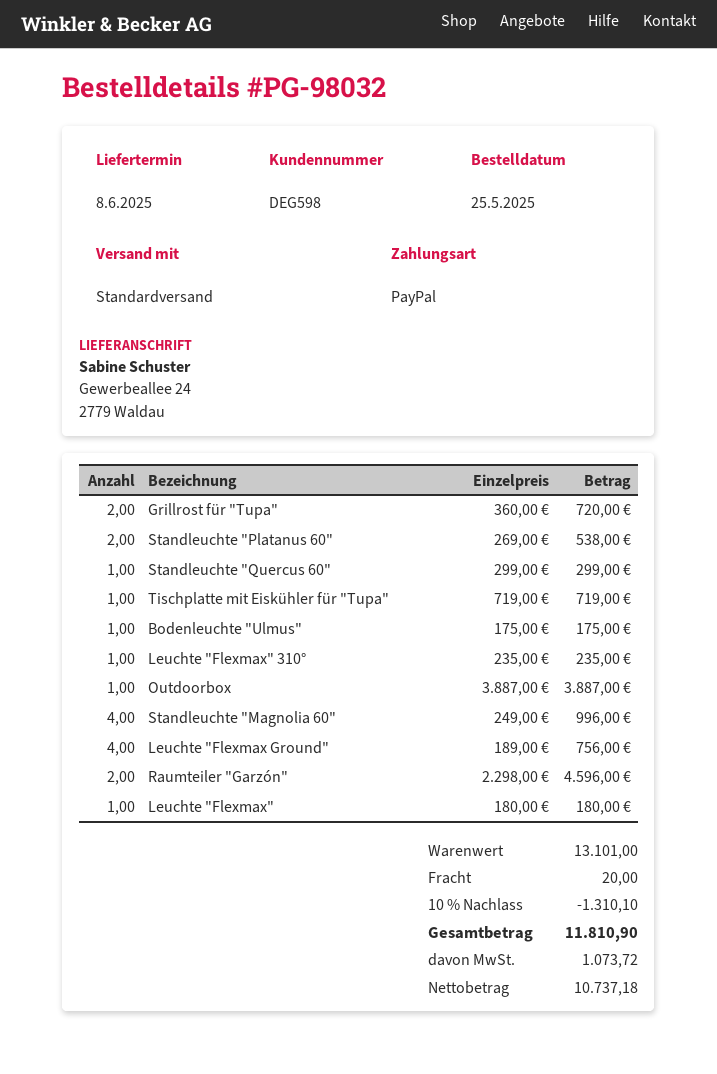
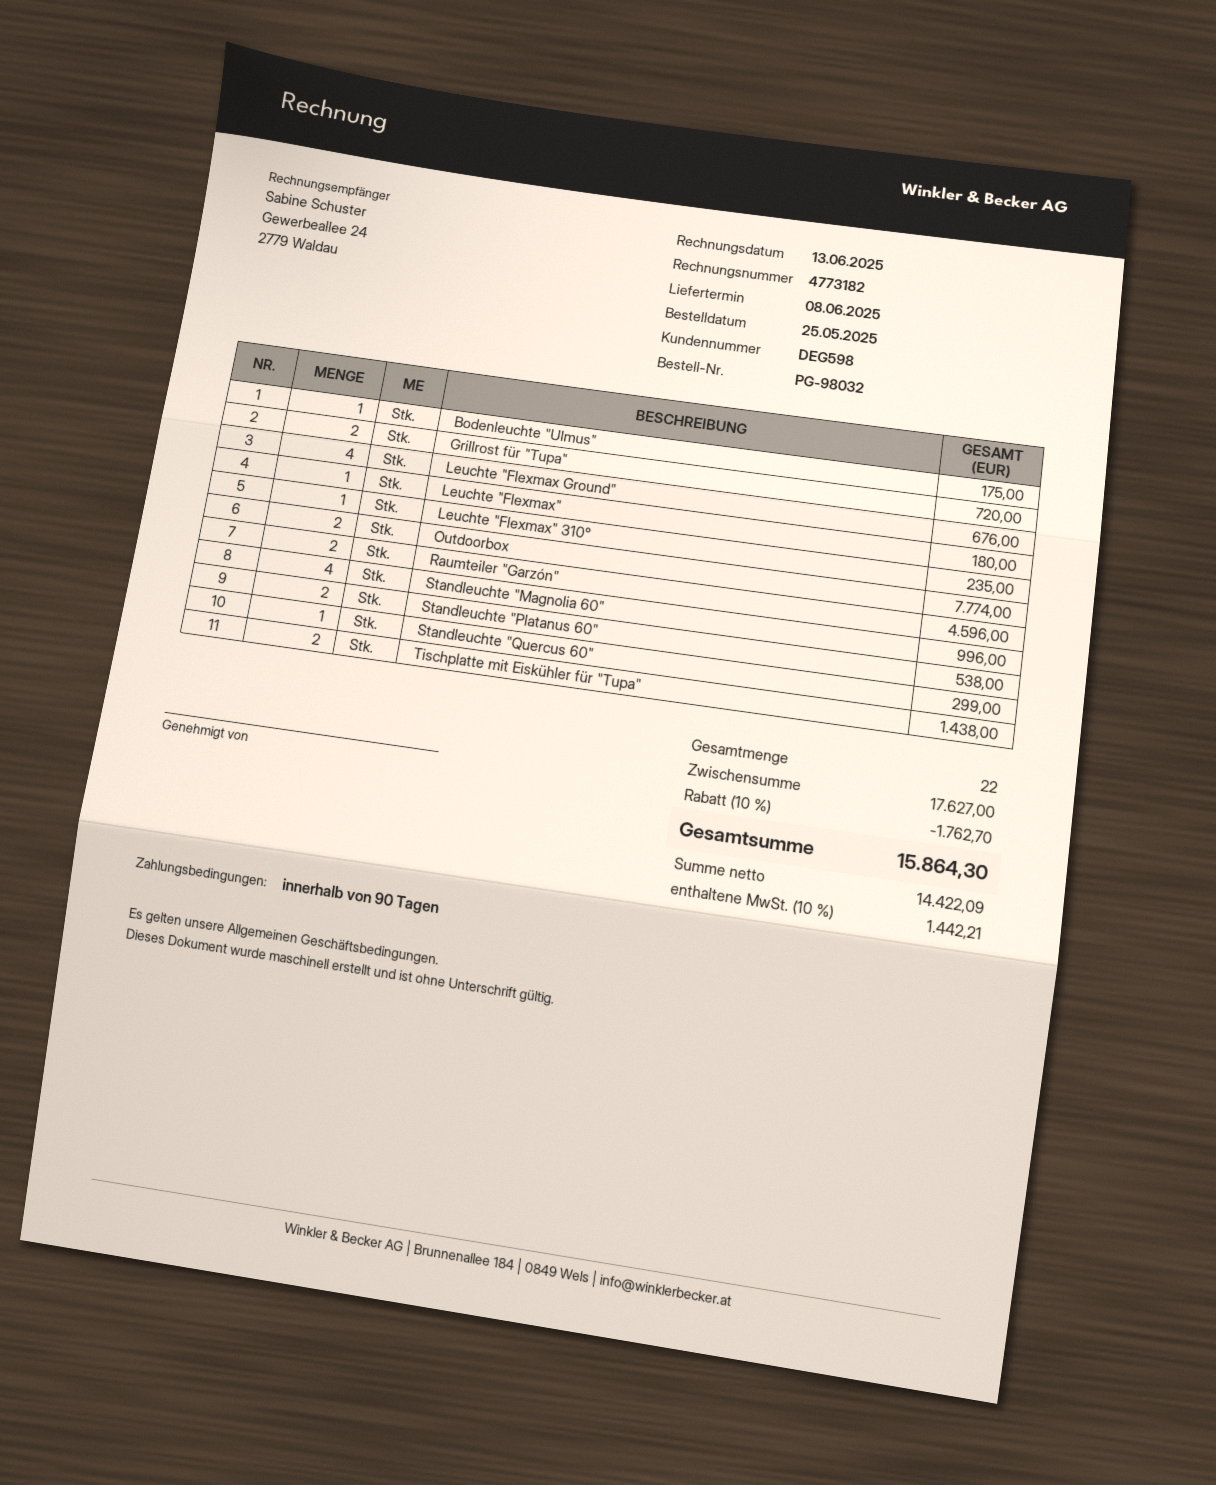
Tischplatte mit Eiskühler für "Tupa": 1 for 719.00 -> 2 for 1438.00
Outdoorbox: 1 for 3887.00 -> 2 for 7774.00
Leuchte "Flexmax Ground": 4 for 756.00 -> 4 for 676.00
subtotal: 13101.00 -> 17627.00
discount: 10% = 1310.10 -> 10% = 1762.70
shipping: 20.00 -> none
net: 10737.18 -> 14422.09
tax: 1073.72 -> 1442.21
total: 11810.90 -> 15864.30

